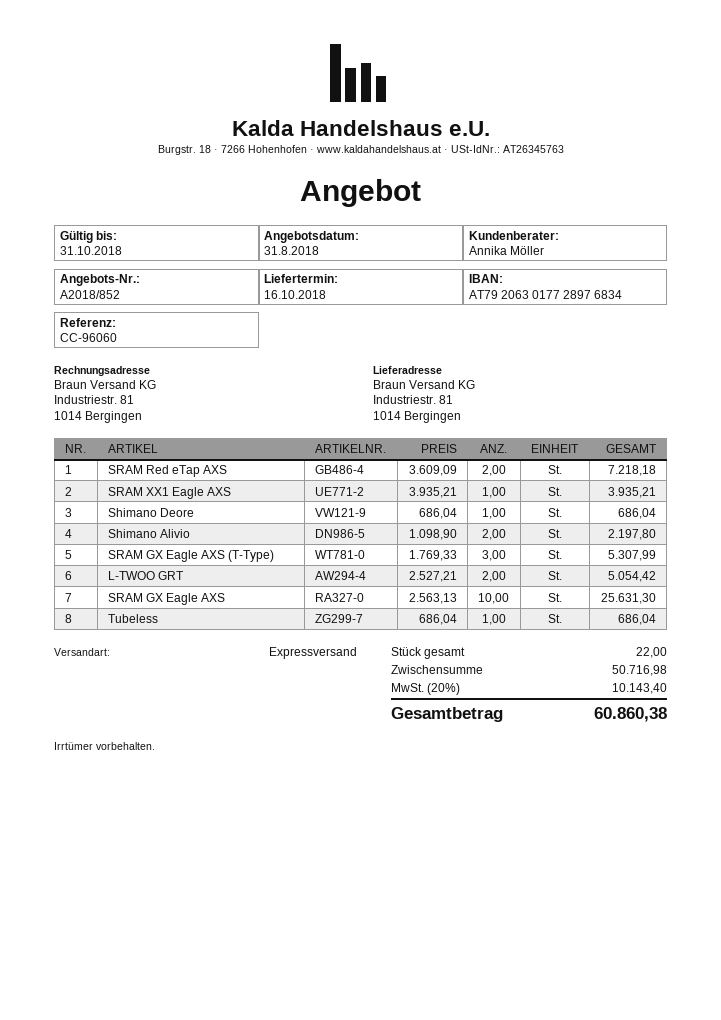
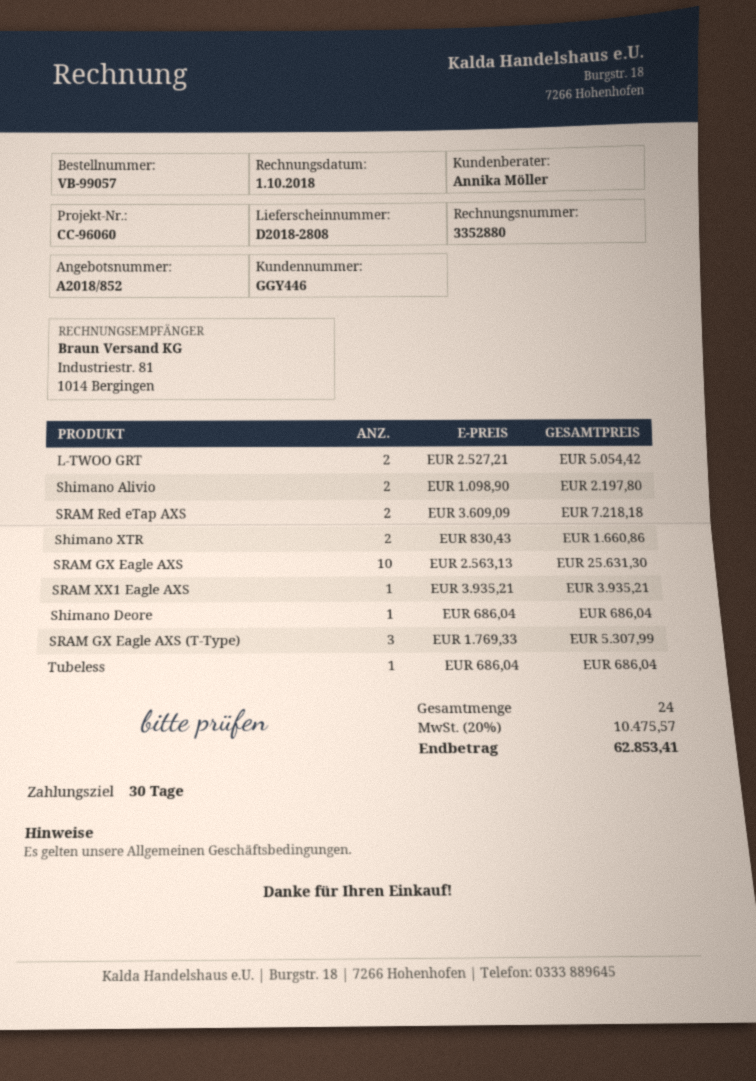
Shimano XTR: none -> 2 x 830.43 = 1660.86
total quantity: 22 -> 24
tax: 20% = 10143.40 -> 20% = 10475.57
total: 60860.38 -> 62853.41

